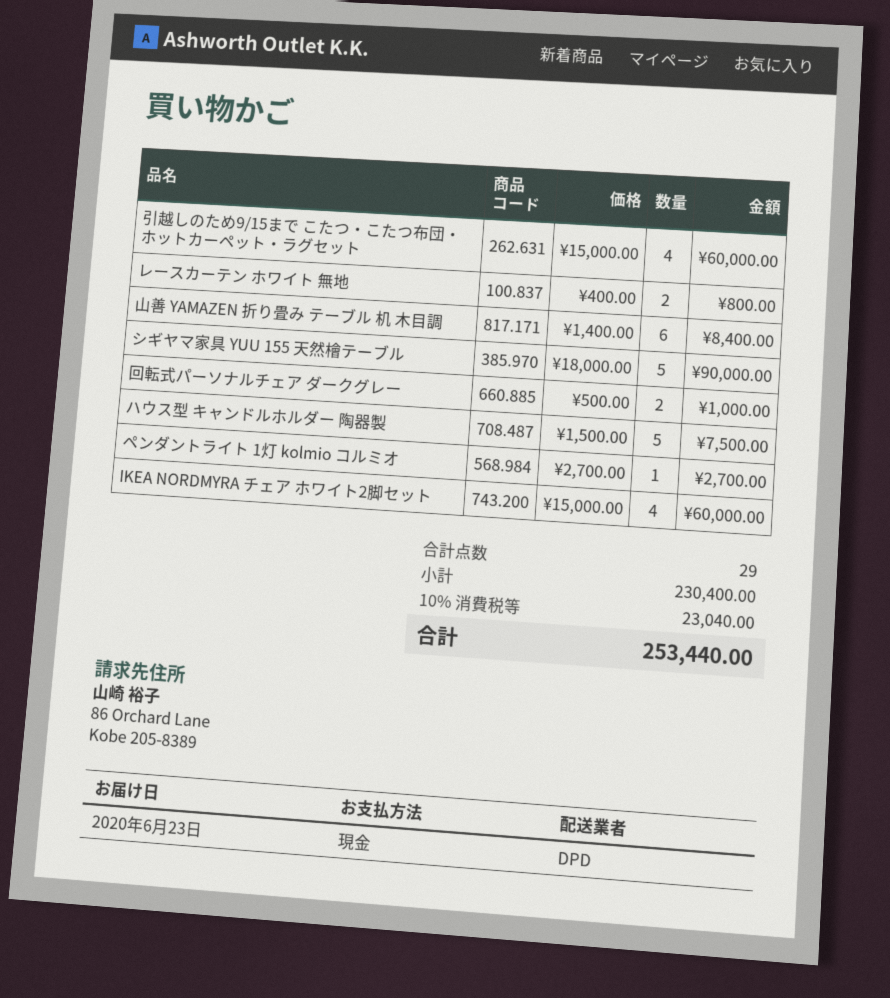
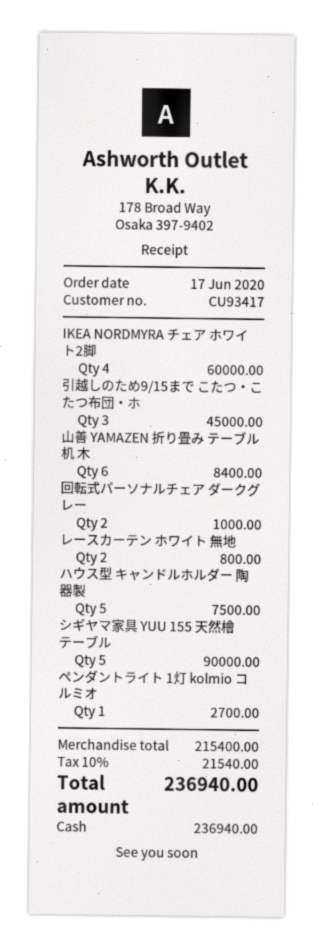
引越しのため9/15まで こたつ・こたつ布団・ホットカーペット・ラグセット: 4 for 60000.00 -> 3 for 45000.00
subtotal: 230400.00 -> 215400.00
tax: 10% = 23040.00 -> 10% = 21540.00
total: 253440.00 -> 236940.00

